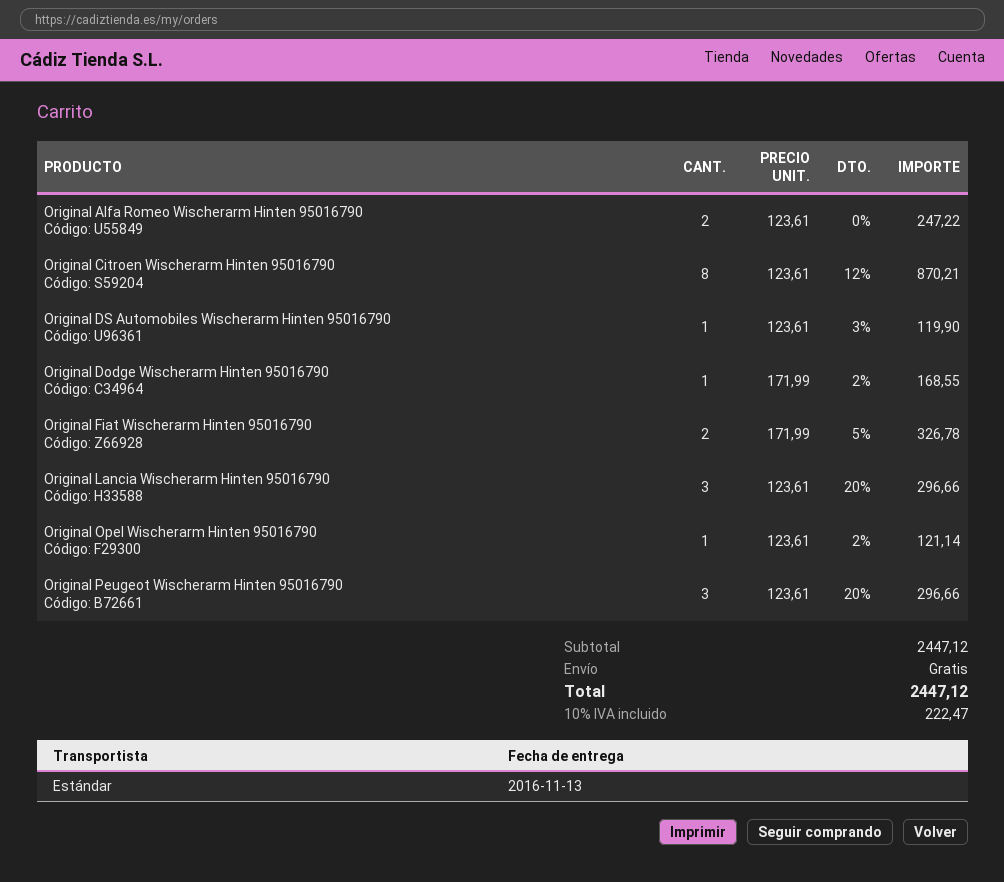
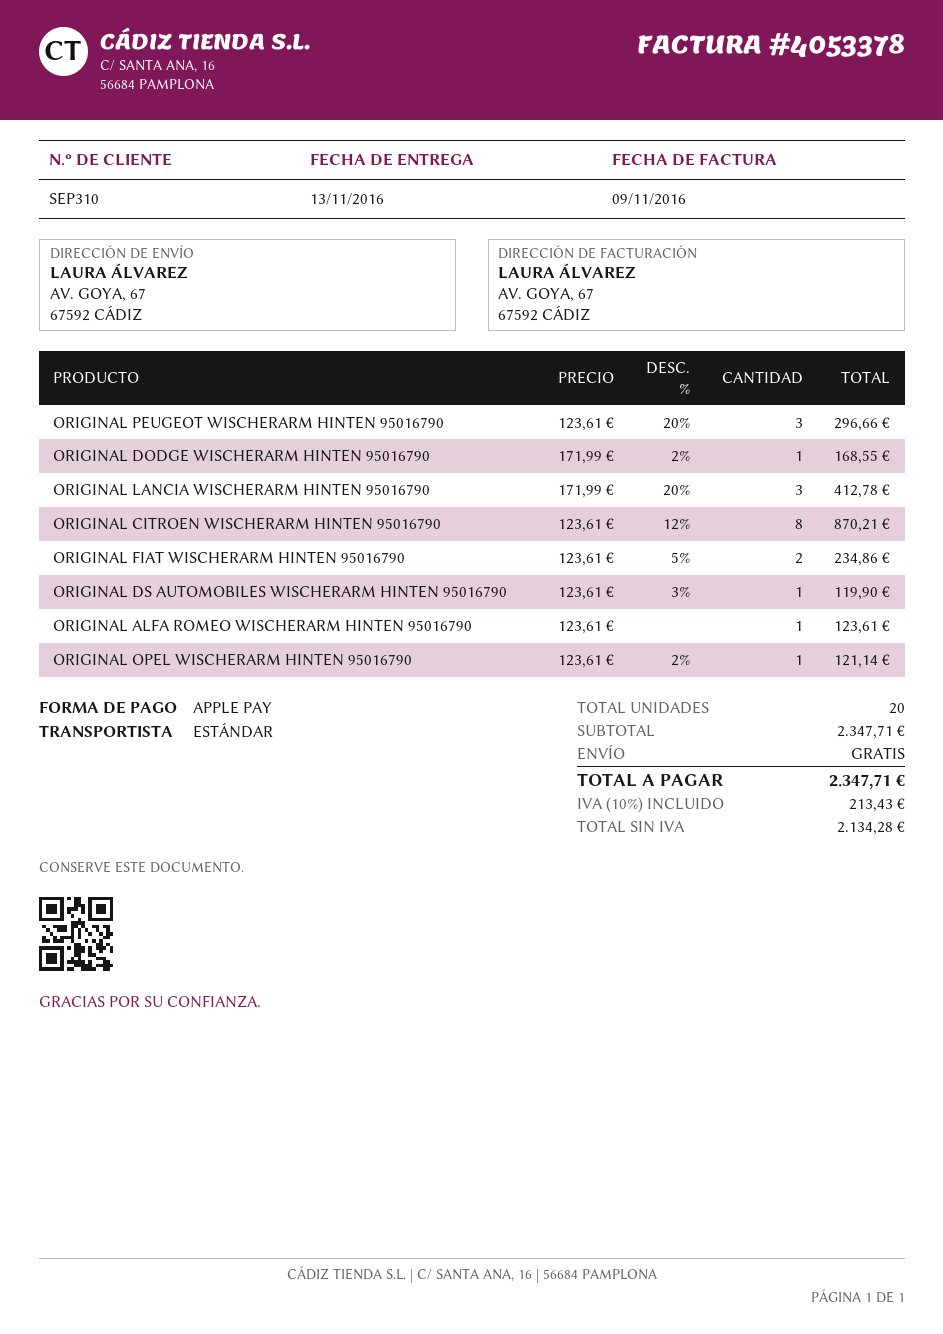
Original Alfa Romeo Wischerarm Hinten 95016790: 2 x 123.61 = 247.22 -> 1 x 123.61 = 123.61
Original Fiat Wischerarm Hinten 95016790: 2 x 171.99 - 5% = 326.78 -> 2 x 123.61 - 5% = 234.86
Original Lancia Wischerarm Hinten 95016790: 3 x 123.61 - 20% = 296.66 -> 3 x 171.99 - 20% = 412.78
subtotal: 2447.12 -> 2347.71
tax: 10% = 222.47 -> 10% = 213.43
total: 2447.12 -> 2347.71

